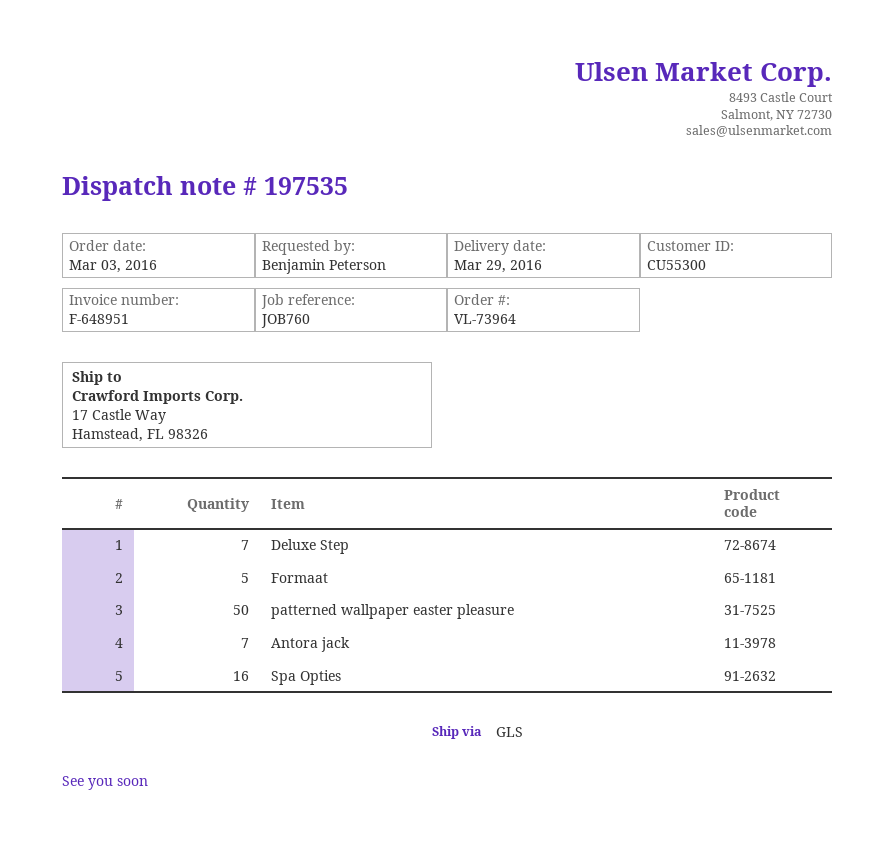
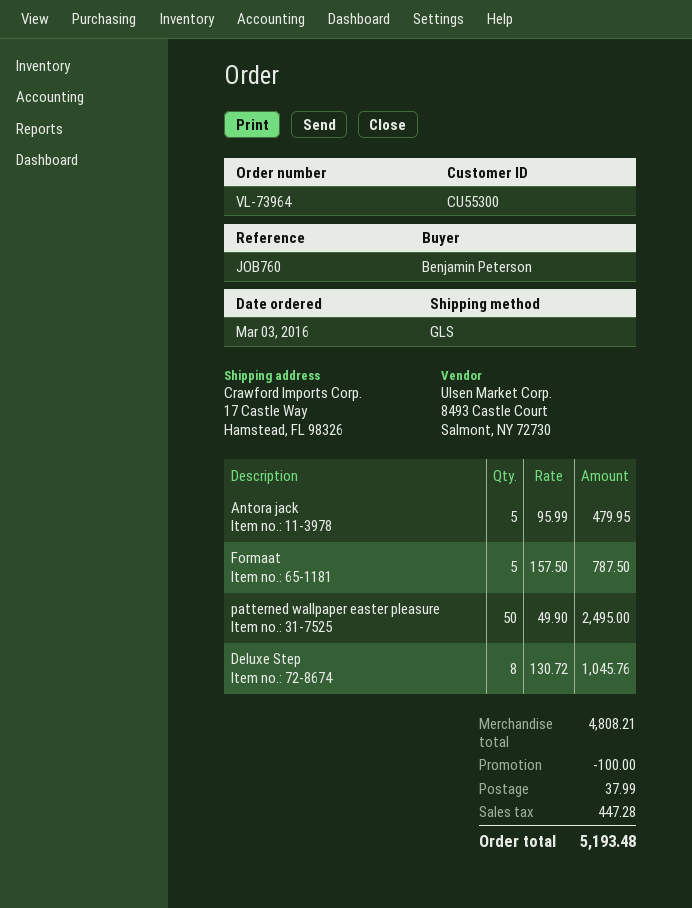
Deluxe Step: 7 -> 8
Antora jack: 7 -> 5
Spa Opties: 16 -> none

